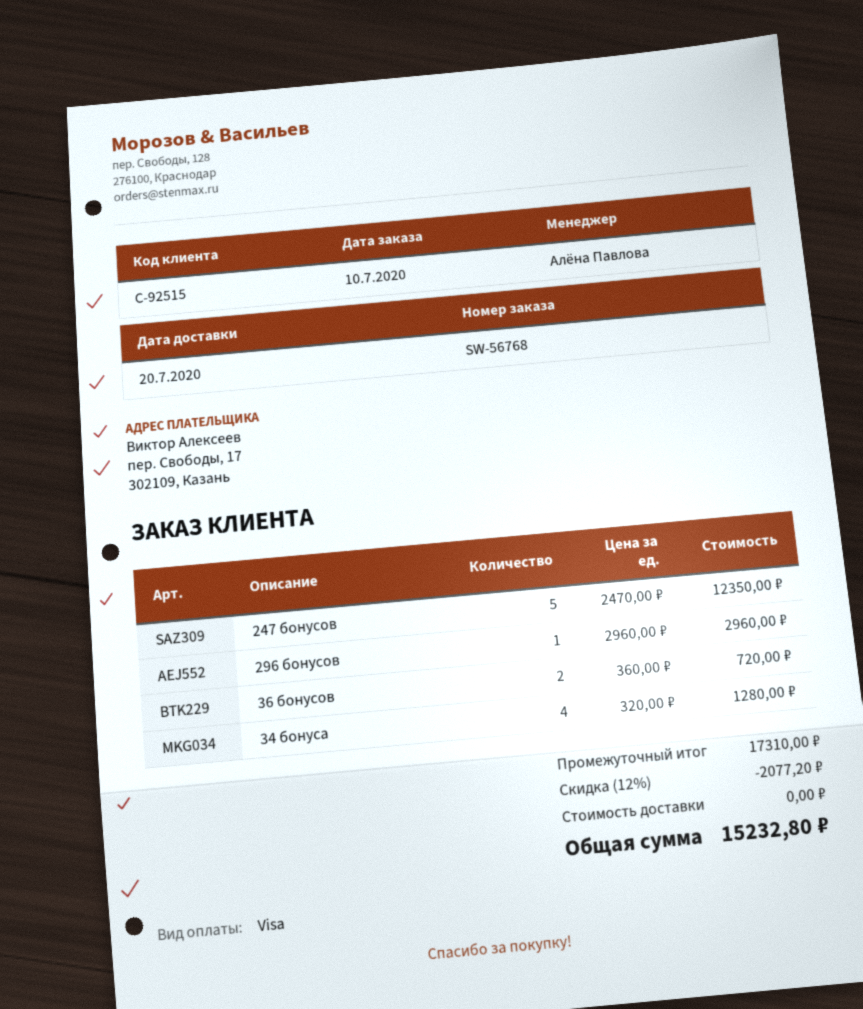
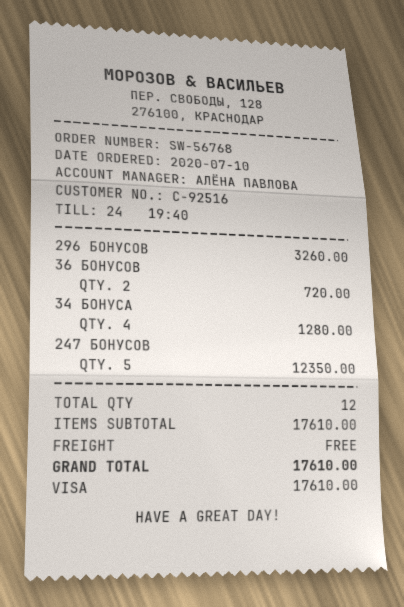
customer number: C-92515 -> C-92516
296 бонусов: 1 for 2960.00 -> 1 for 3260.00
subtotal: 17310.00 -> 17610.00
discount: 12% = 2077.20 -> none
total: 15232.80 -> 17610.00

